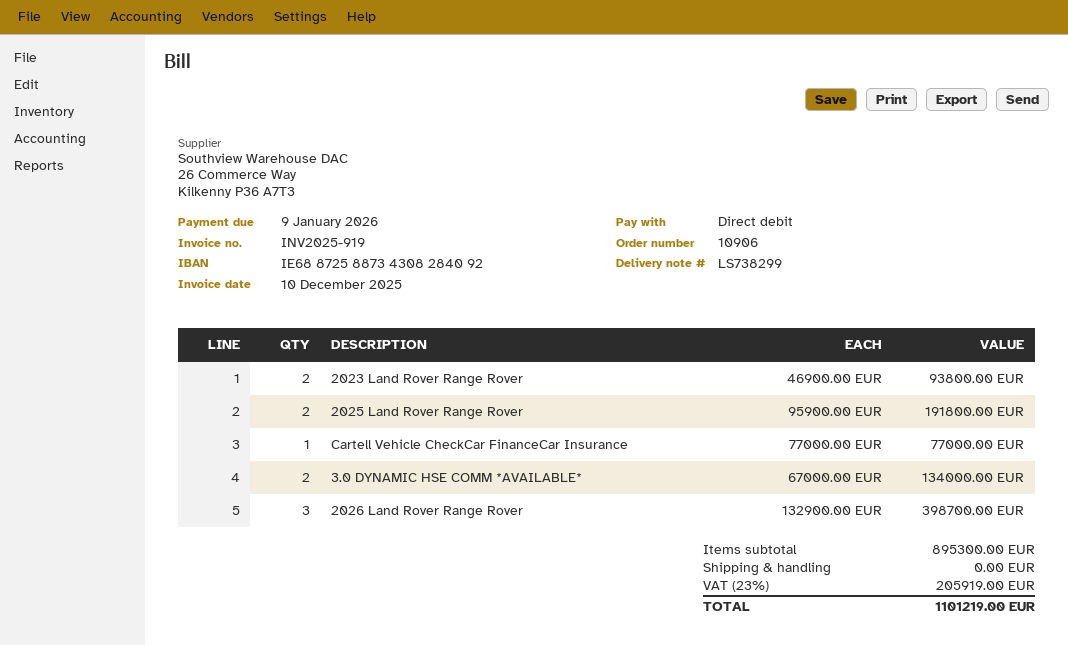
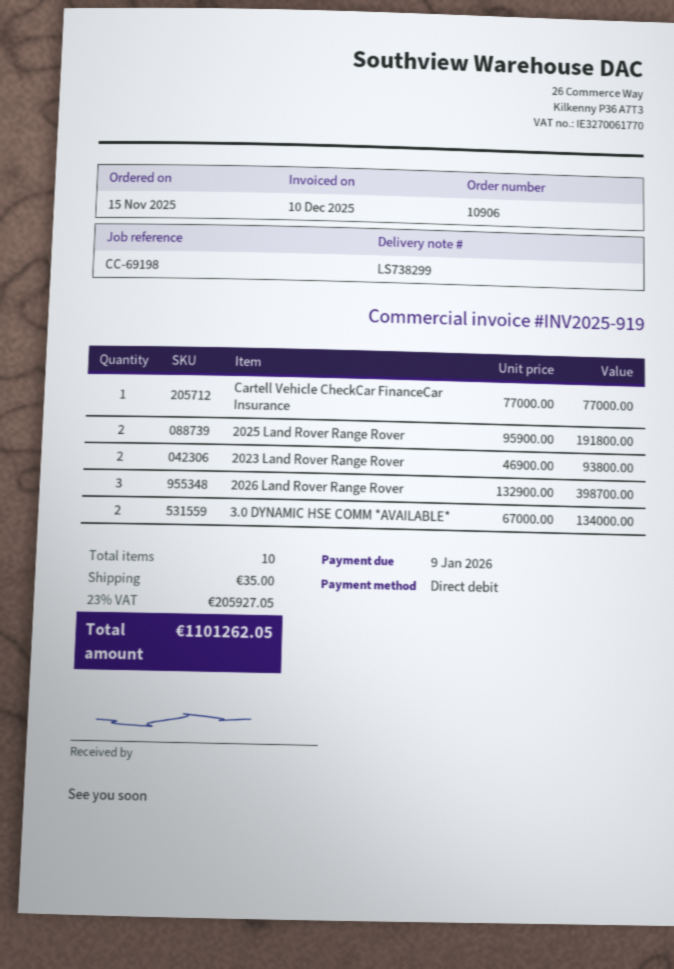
shipping: 0.00 -> 35.00
tax: 23% = 205919.00 -> 23% = 205927.05
total: 1101219.00 -> 1101262.05

